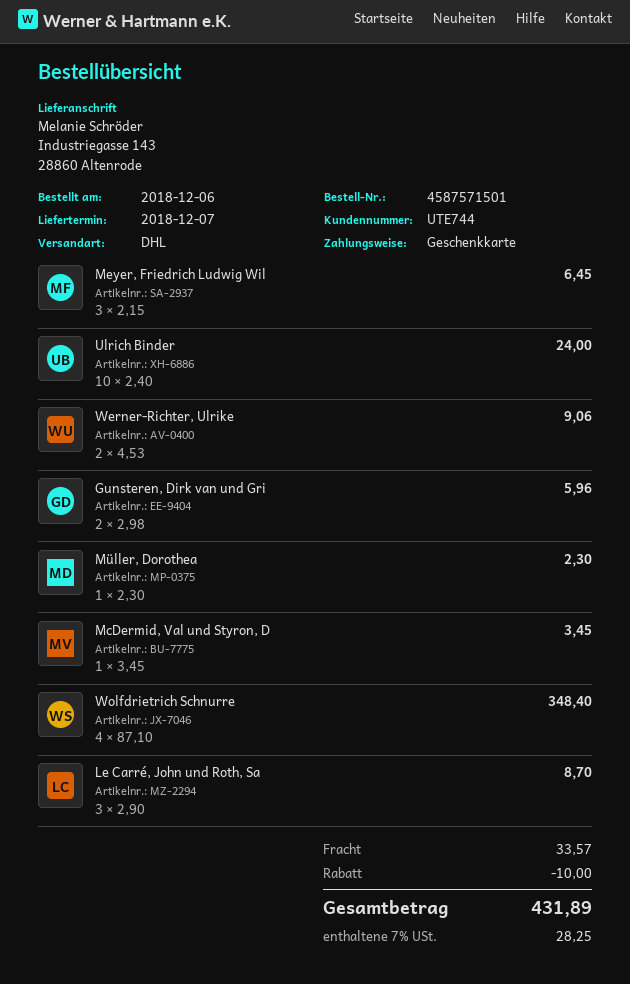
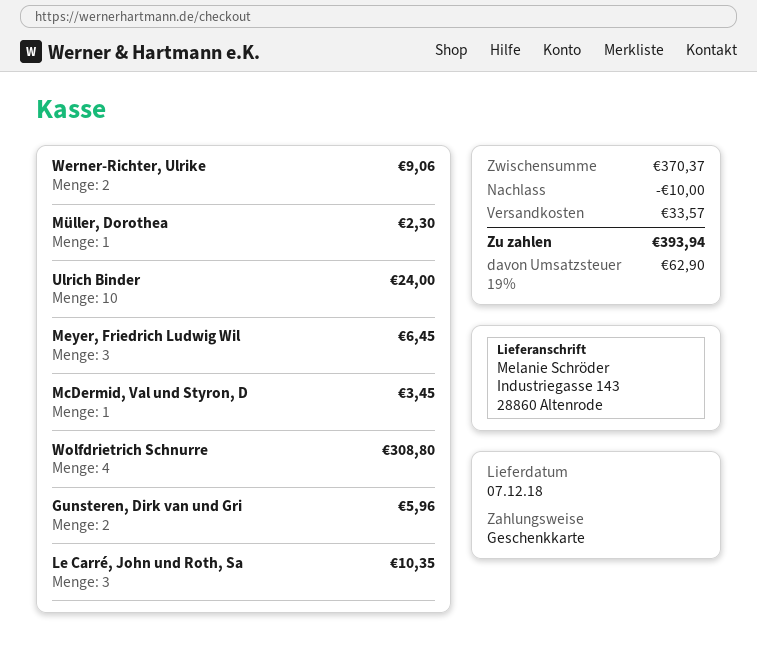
Wolfdrietrich Schnurre: 4 for 348.40 -> 4 for 308.80
Le Carré, John und Roth, Sa: 3 for 8.70 -> 3 for 10.35
tax: 7% = 28.25 -> 19% = 62.90
total: 431.89 -> 393.94

